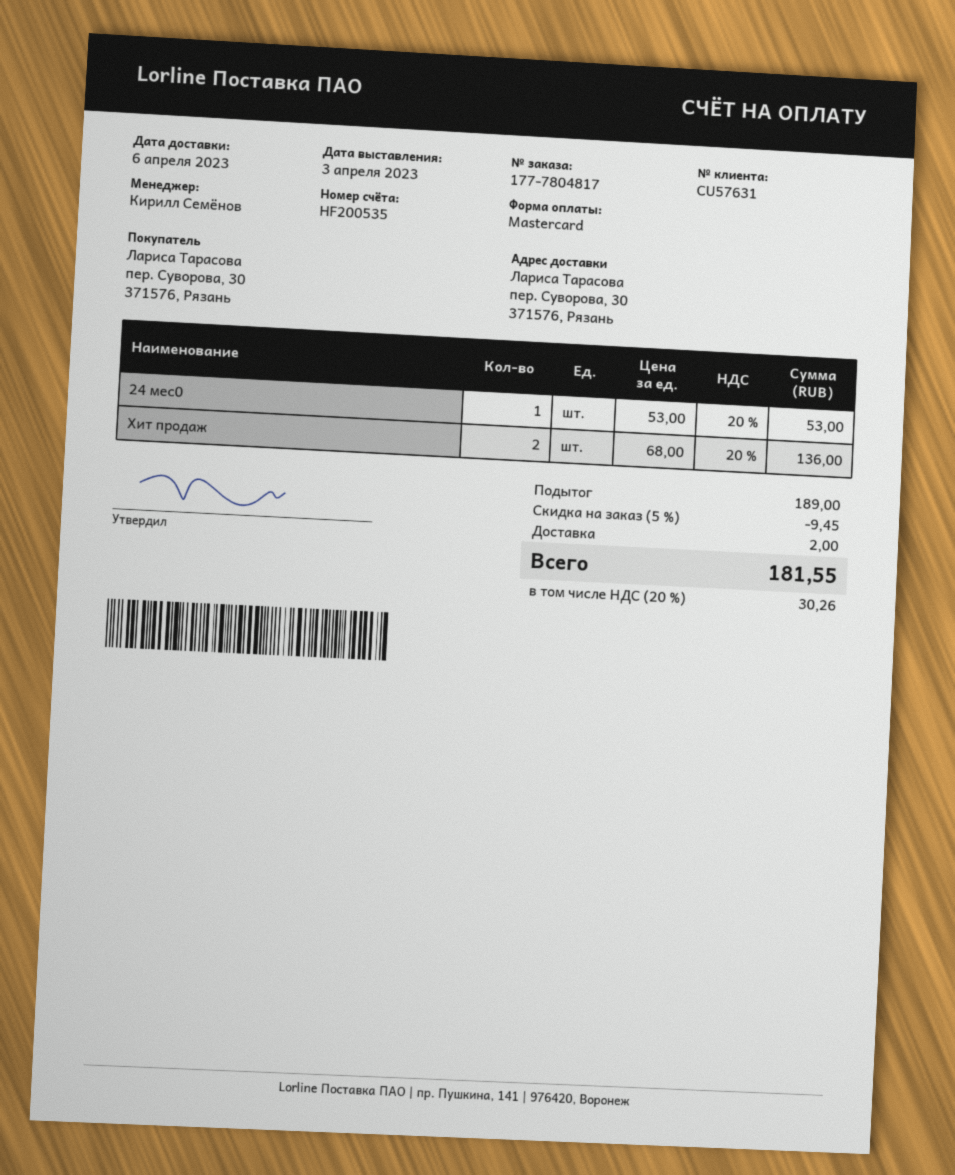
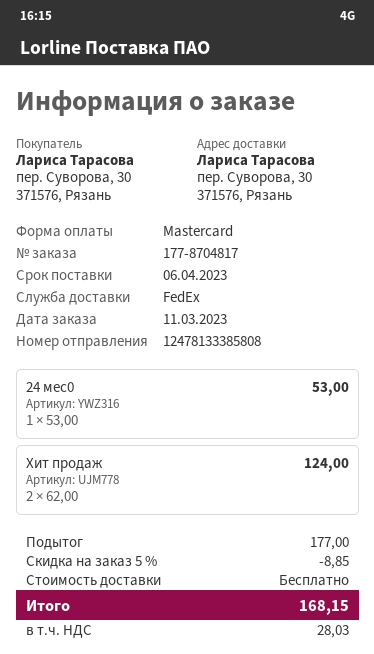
order number: 177-7804817 -> 177-8704817
Хит продаж: 2 x 68.00 = 136.00 -> 2 x 62.00 = 124.00
subtotal: 189.00 -> 177.00
discount: 5% = 9.45 -> 5% = 8.85
shipping: 2.00 -> 0.00
tax: 30.26 -> 28.03
total: 181.55 -> 168.15

